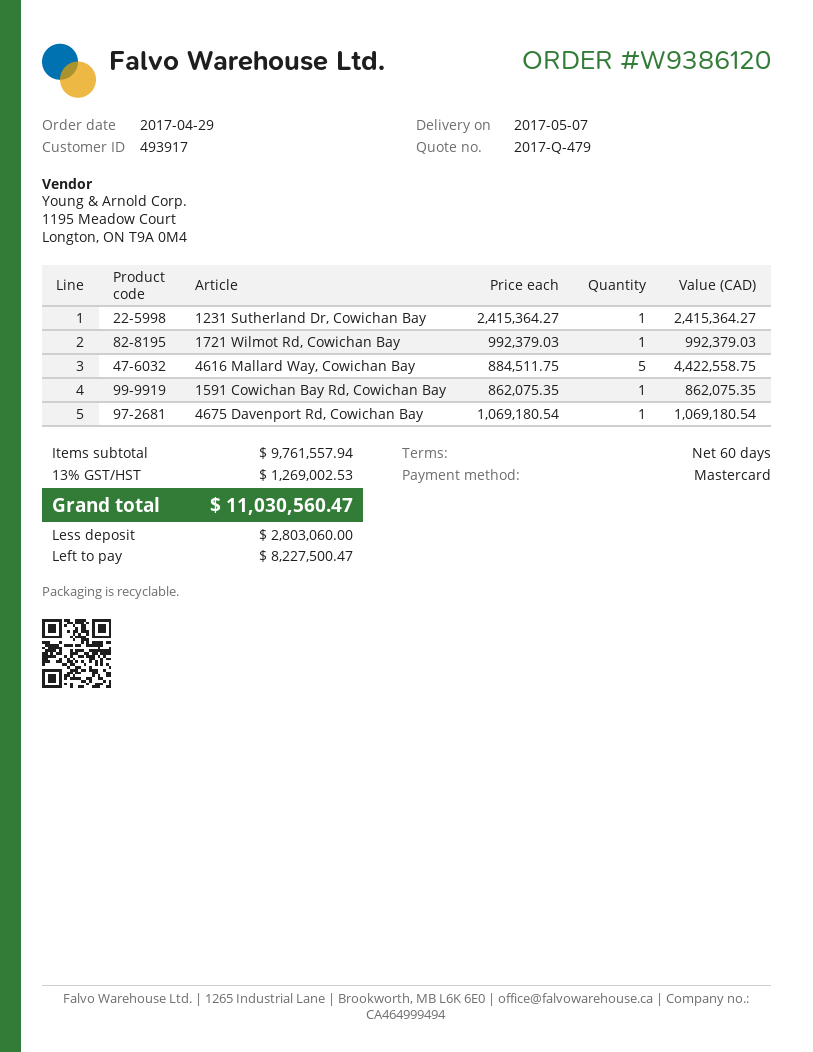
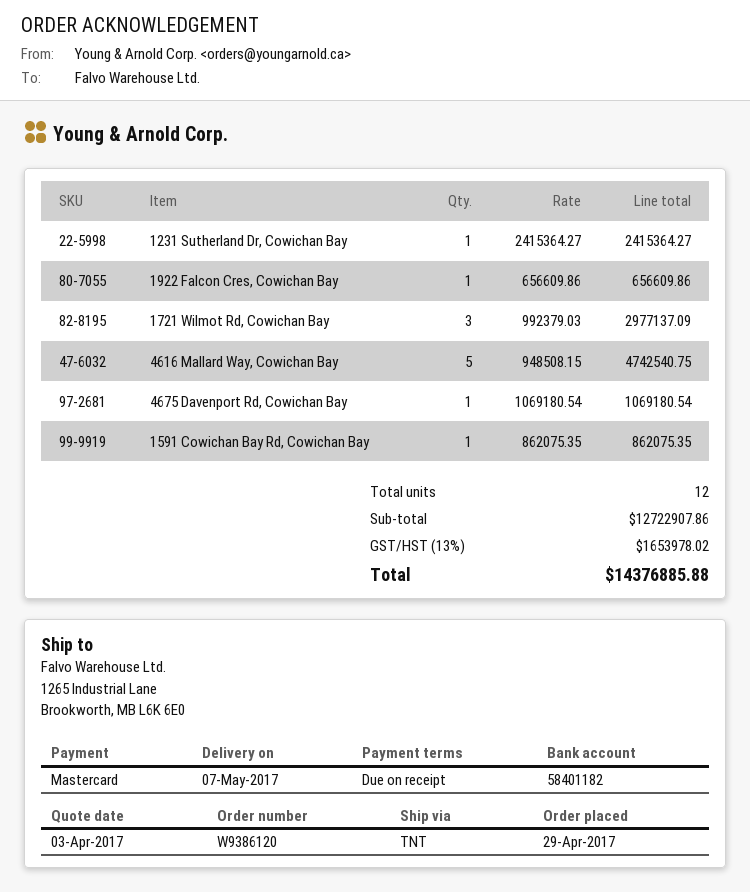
payment terms: 60 days -> on receipt
1721 Wilmot Rd, Cowichan Bay: 1 x 992379.03 = 992379.03 -> 3 x 992379.03 = 2977137.09
4616 Mallard Way, Cowichan Bay: 5 x 884511.75 = 4422558.75 -> 5 x 948508.15 = 4742540.75
1922 Falcon Cres, Cowichan Bay: none -> 1 x 656609.86 = 656609.86
subtotal: 9761557.94 -> 12722907.86
tax: 13% = 1269002.53 -> 13% = 1653978.02
total: 11030560.47 -> 14376885.88

